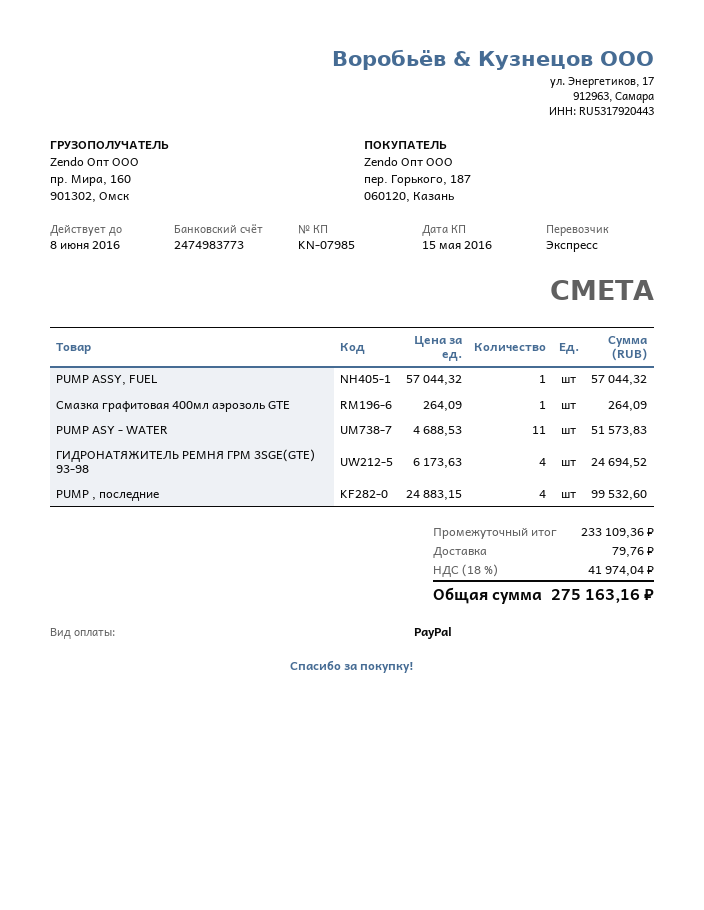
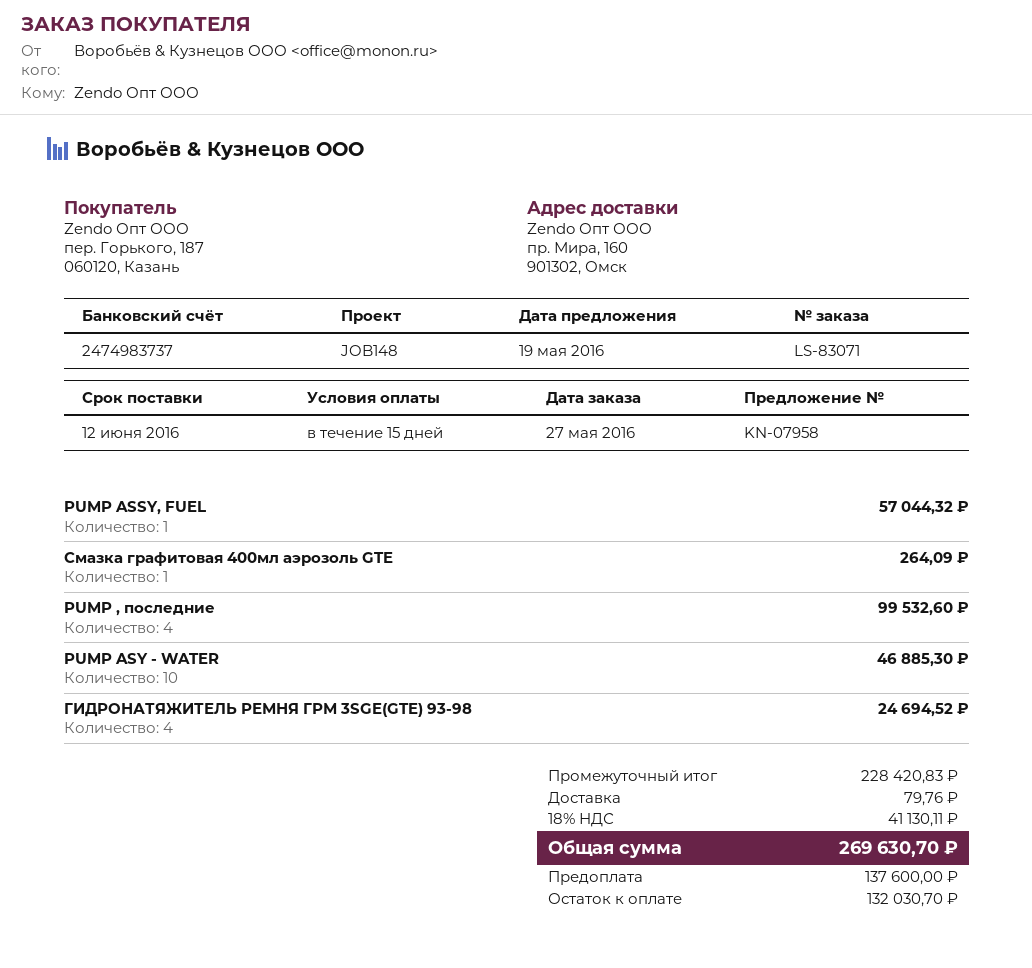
quote number: KN-07985 -> KN-07958
quote date: 2016-05-15 -> 2016-05-19
bank account: 2474983773 -> 2474983737
PUMP ASY - WATER: 11 for 51573.83 -> 10 for 46885.30
subtotal: 233109.36 -> 228420.83
tax: 18% = 41974.04 -> 18% = 41130.11
total: 275163.16 -> 269630.70

